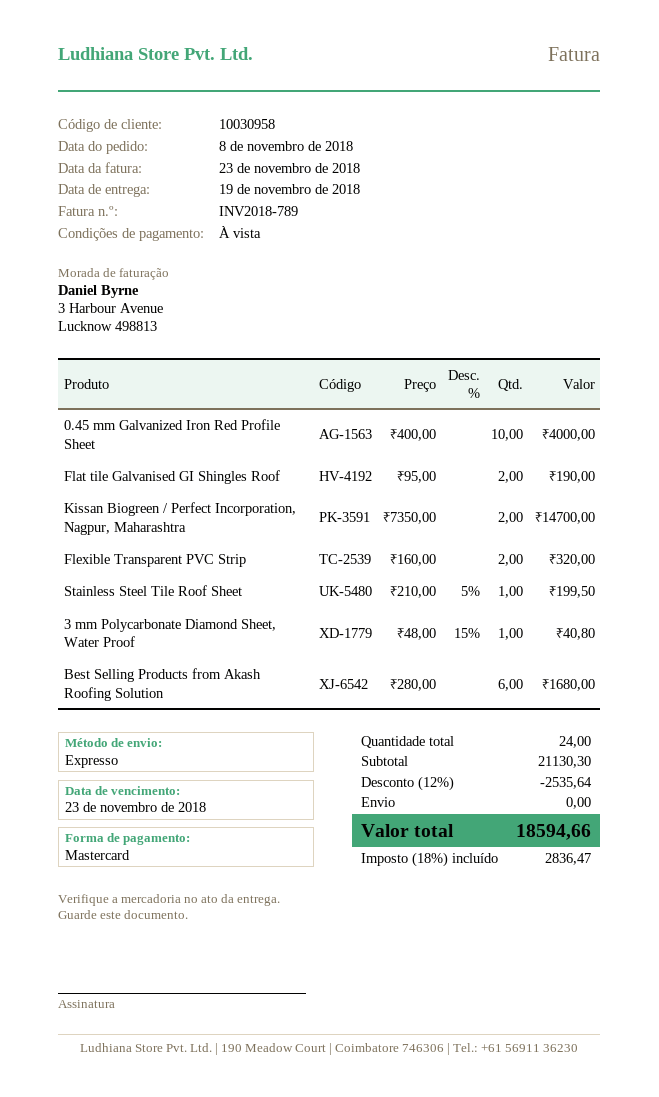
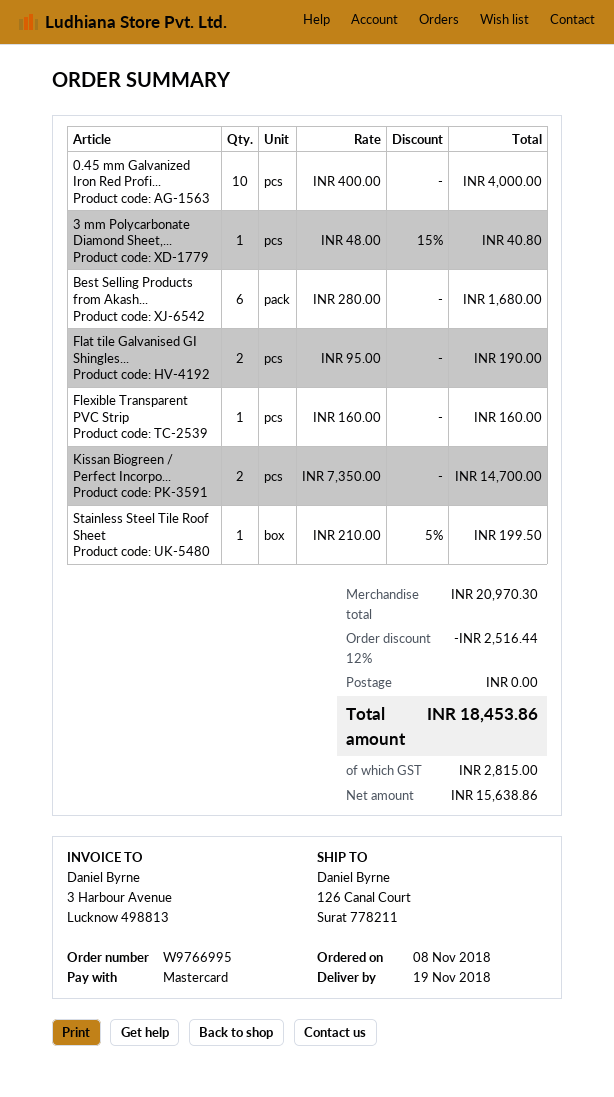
Flexible Transparent PVC Strip: 2 x 160.00 = 320.00 -> 1 x 160.00 = 160.00
subtotal: 21130.30 -> 20970.30
discount: 12% = 2535.64 -> 12% = 2516.44
tax: 2836.47 -> 2815.00
total: 18594.66 -> 18453.86

